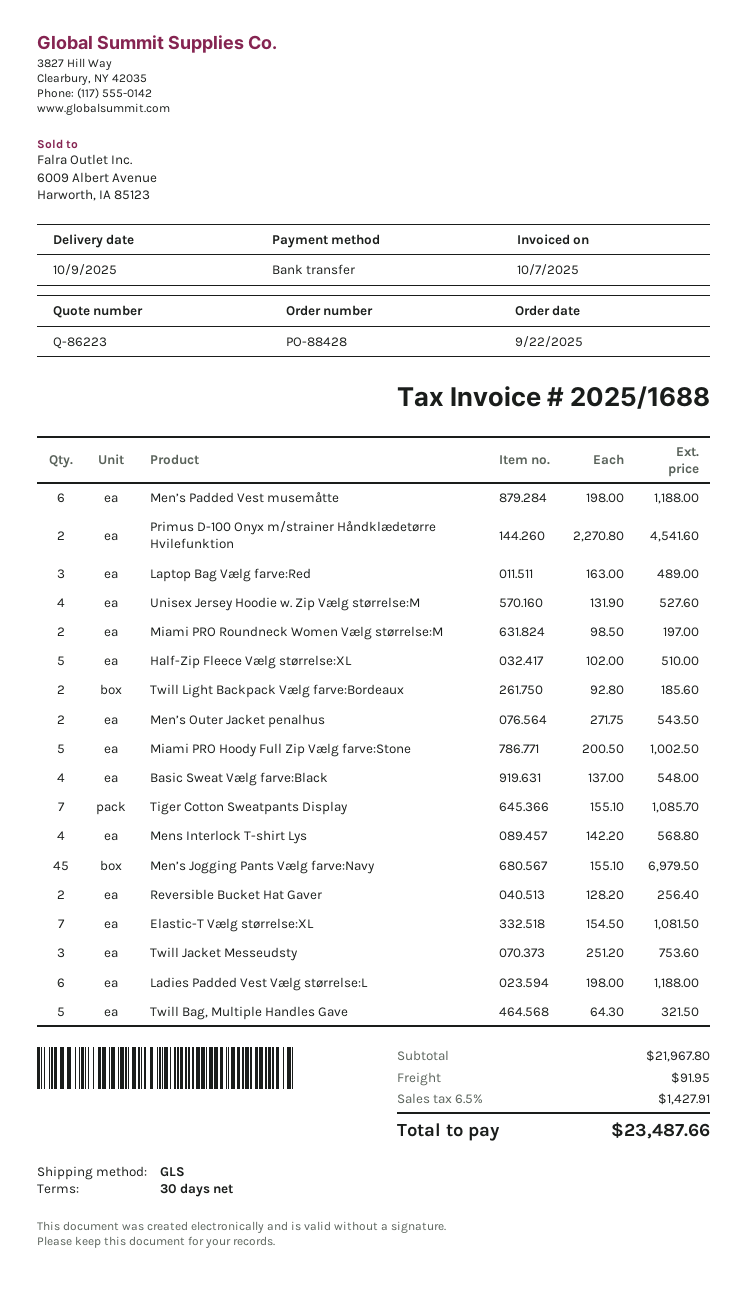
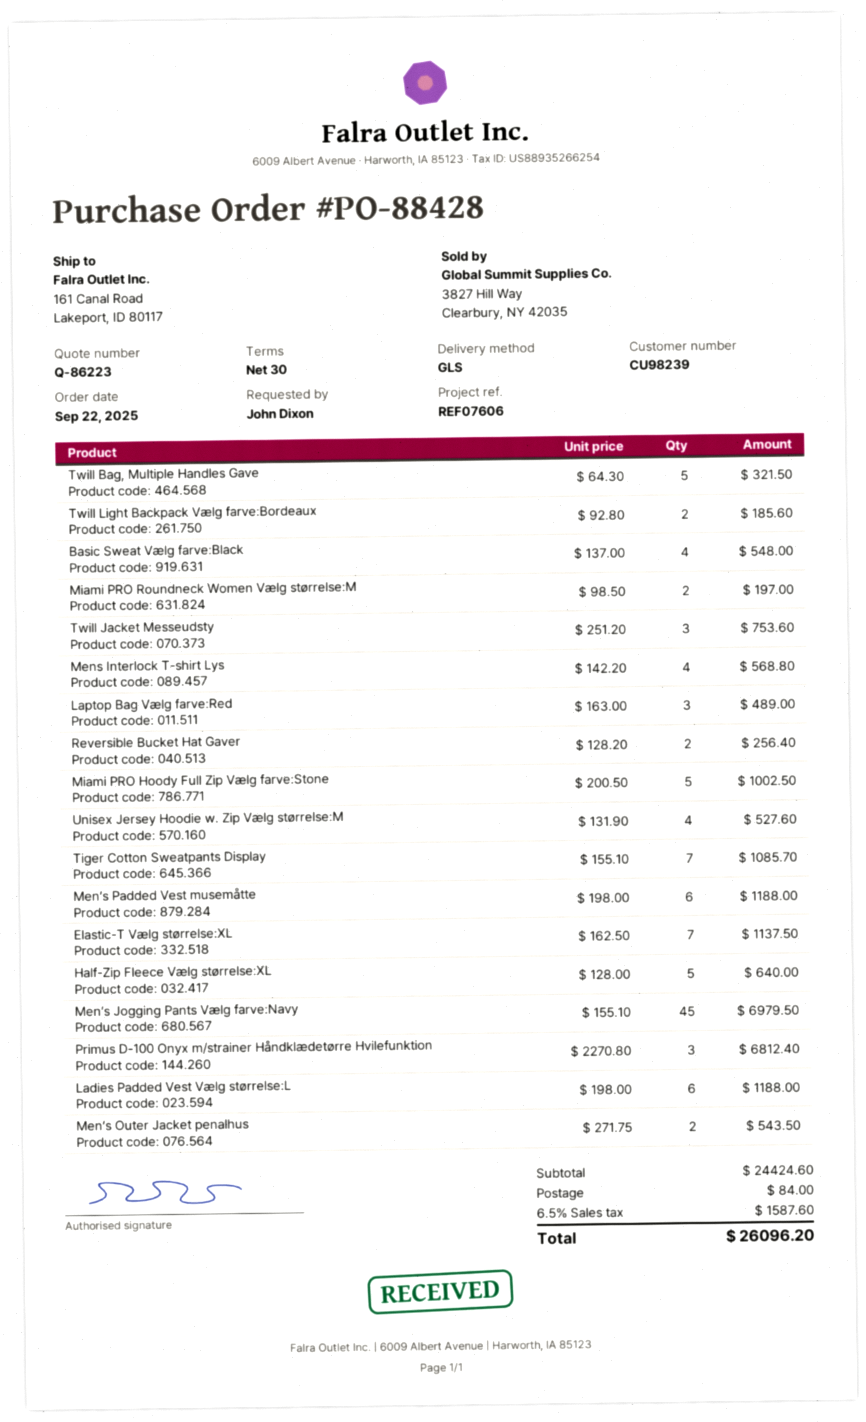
Primus D-100 Onyx m/strainer Håndklædetørre Hvilefunktion: 2 x 2270.80 = 4541.60 -> 3 x 2270.80 = 6812.40
Half-Zip Fleece Vælg størrelse:XL: 5 x 102.00 = 510.00 -> 5 x 128.00 = 640.00
Elastic-T Vælg størrelse:XL: 7 x 154.50 = 1081.50 -> 7 x 162.50 = 1137.50
subtotal: 21967.80 -> 24424.60
shipping: 91.95 -> 84.00
tax: 6.5% = 1427.91 -> 6.5% = 1587.60
total: 23487.66 -> 26096.20

